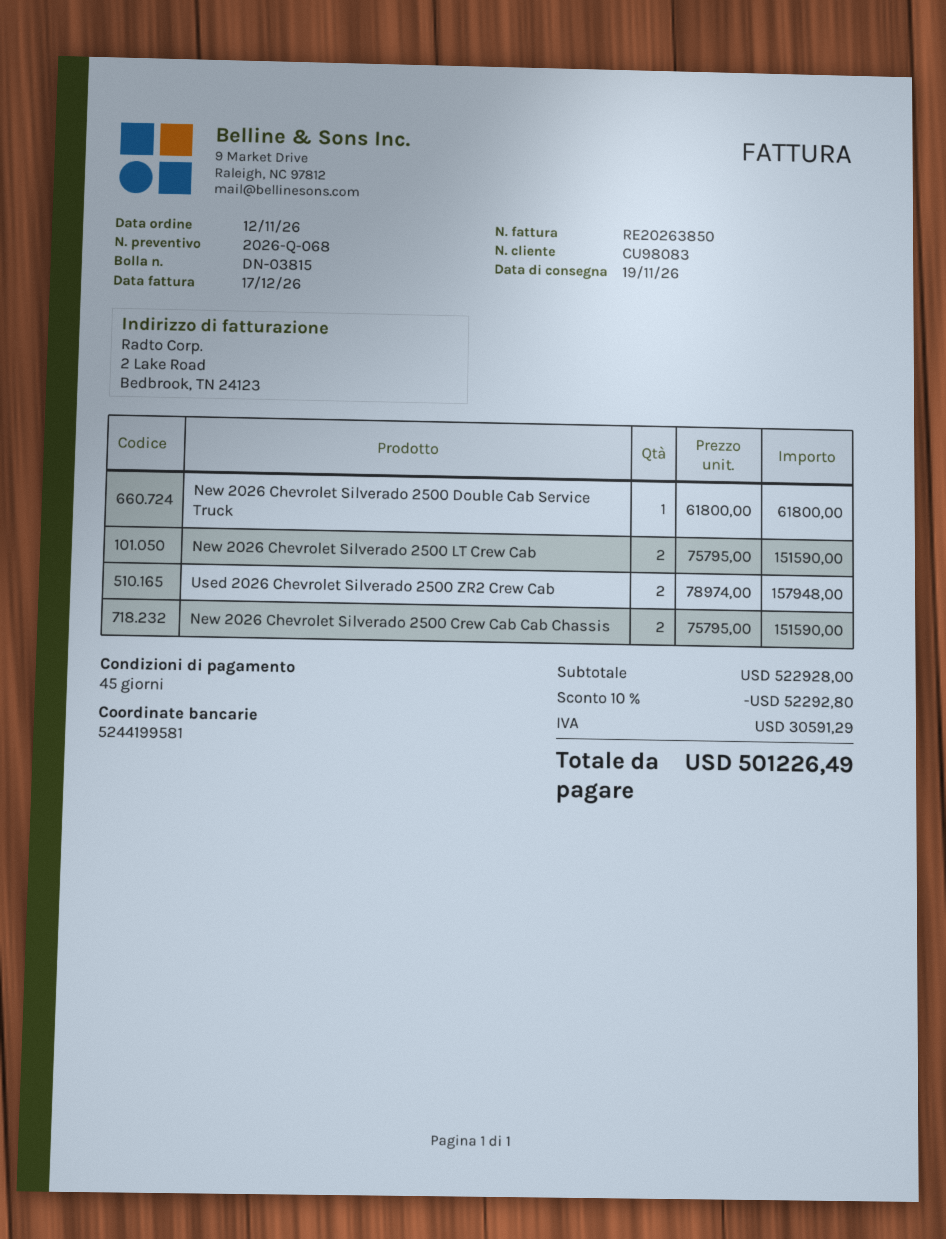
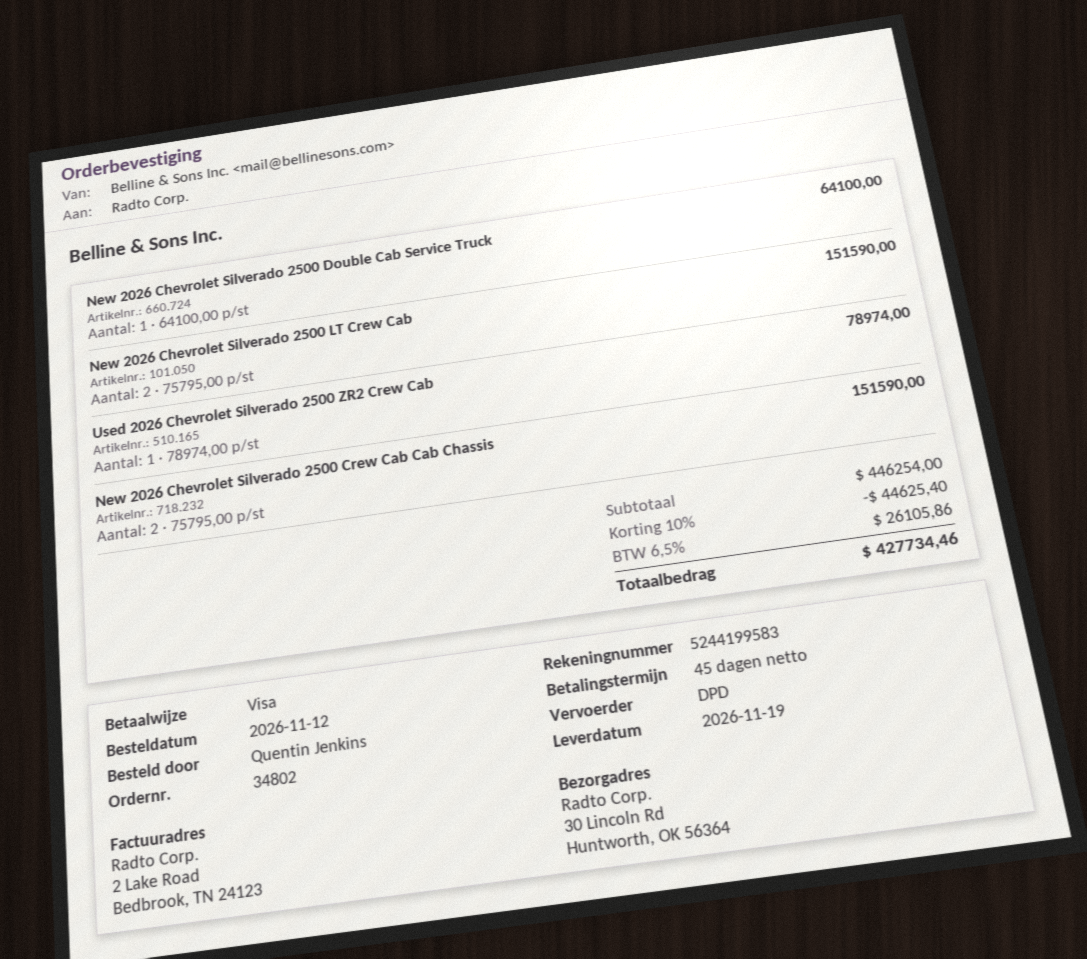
bank account: 5244199581 -> 5244199583
New 2026 Chevrolet Silverado 2500 Double Cab Service Truck: 1 x 61800.00 = 61800.00 -> 1 x 64100.00 = 64100.00
Used 2026 Chevrolet Silverado 2500 ZR2 Crew Cab: 2 x 78974.00 = 157948.00 -> 1 x 78974.00 = 78974.00
subtotal: 522928.00 -> 446254.00
discount: 10% = 52292.80 -> 10% = 44625.40
tax: 30591.29 -> 26105.86
total: 501226.49 -> 427734.46

